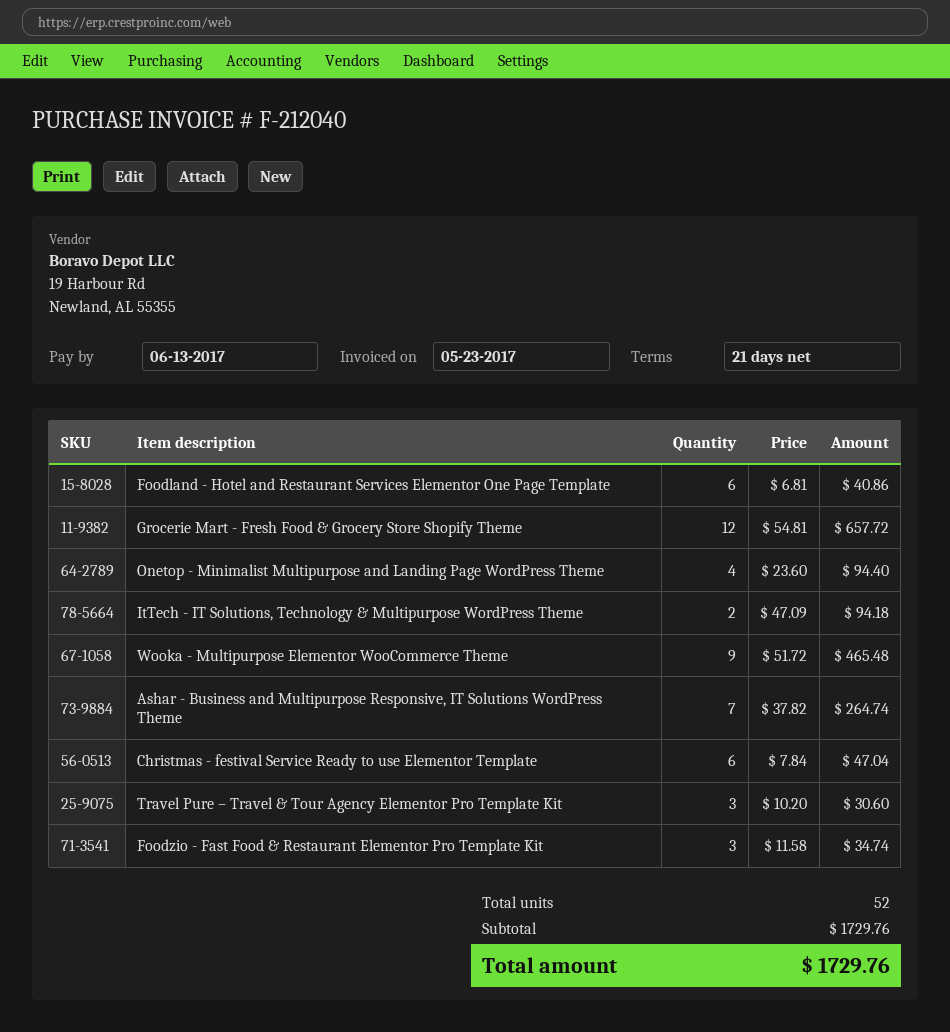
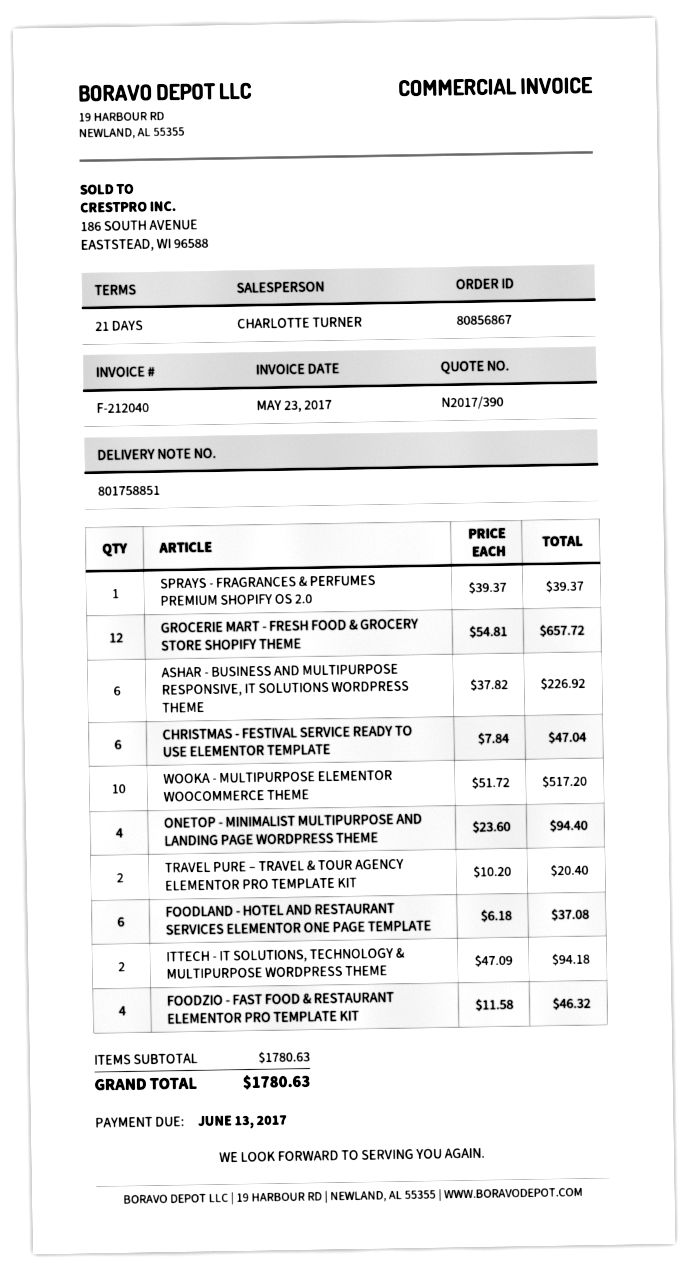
Foodland - Hotel and Restaurant Services Elementor One Page Template: 6 x 6.81 = 40.86 -> 6 x 6.18 = 37.08
Wooka - Multipurpose Elementor WooCommerce Theme: 9 x 51.72 = 465.48 -> 10 x 51.72 = 517.20
Ashar - Business and Multipurpose Responsive, IT Solutions WordPress Theme: 7 x 37.82 = 264.74 -> 6 x 37.82 = 226.92
Travel Pure – Travel & Tour Agency Elementor Pro Template Kit: 3 x 10.20 = 30.60 -> 2 x 10.20 = 20.40
Foodzio - Fast Food & Restaurant Elementor Pro Template Kit: 3 x 11.58 = 34.74 -> 4 x 11.58 = 46.32
SPRAYS - FRAGRANCES & PERFUMES PREMIUM SHOPIFY OS 2.0: none -> 1 x 39.37 = 39.37
subtotal: 1729.76 -> 1780.63
total: 1729.76 -> 1780.63

